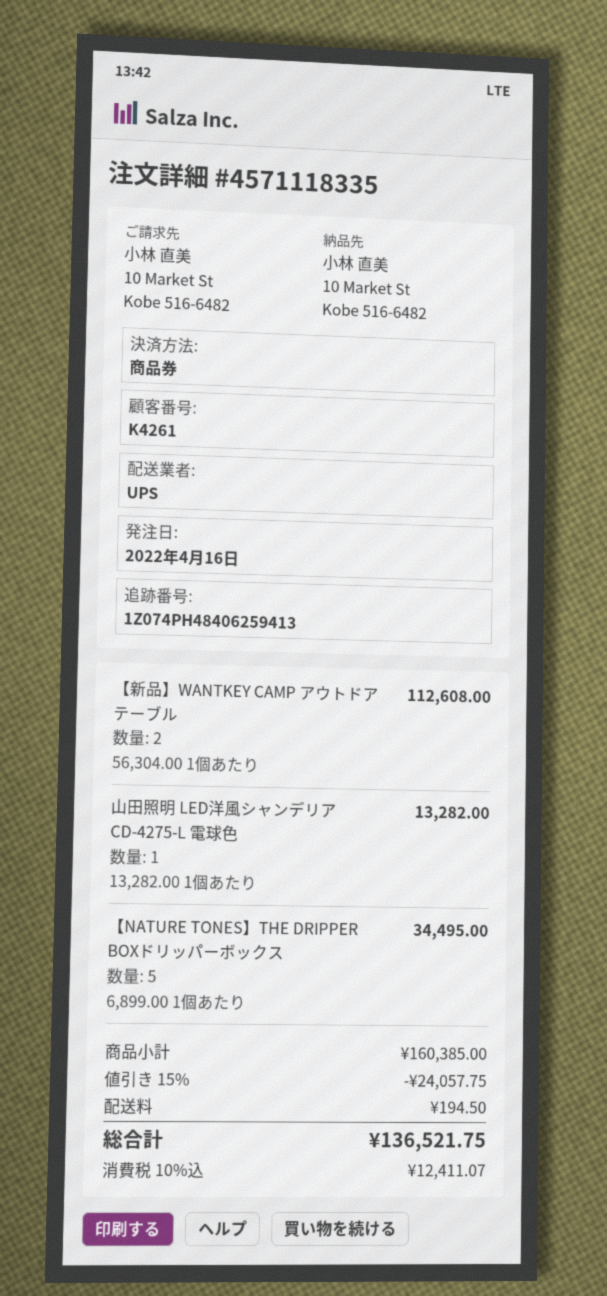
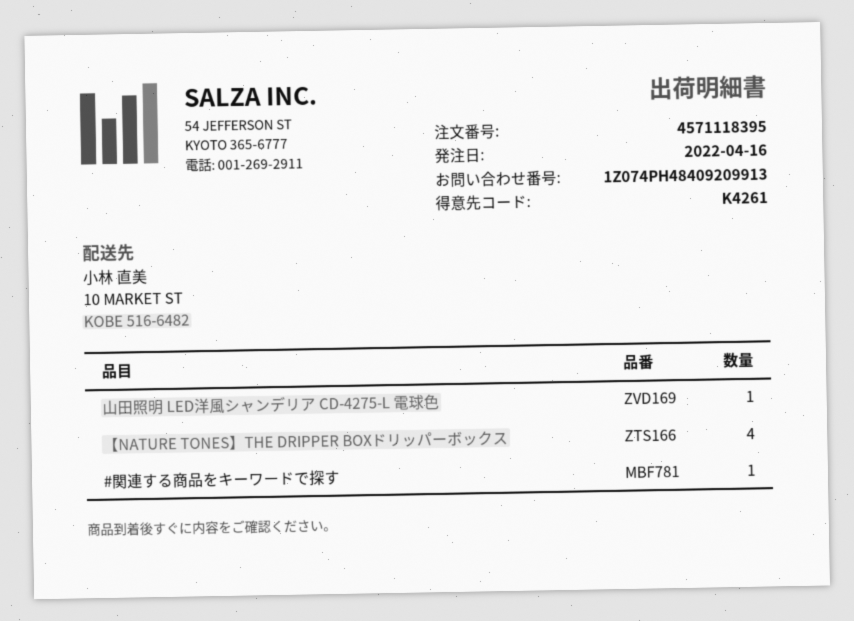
order number: 4571118335 -> 4571118395
tracking number: 1Z074PH48406259413 -> 1Z074PH48409209913
【新品】WANTKEY CAMP アウトドアテーブル: 2 -> none
【NATURE TONES】THE DRIPPER BOXドリッパーボックス: 5 -> 4
#関連する商品をキーワードで探す: none -> 1

